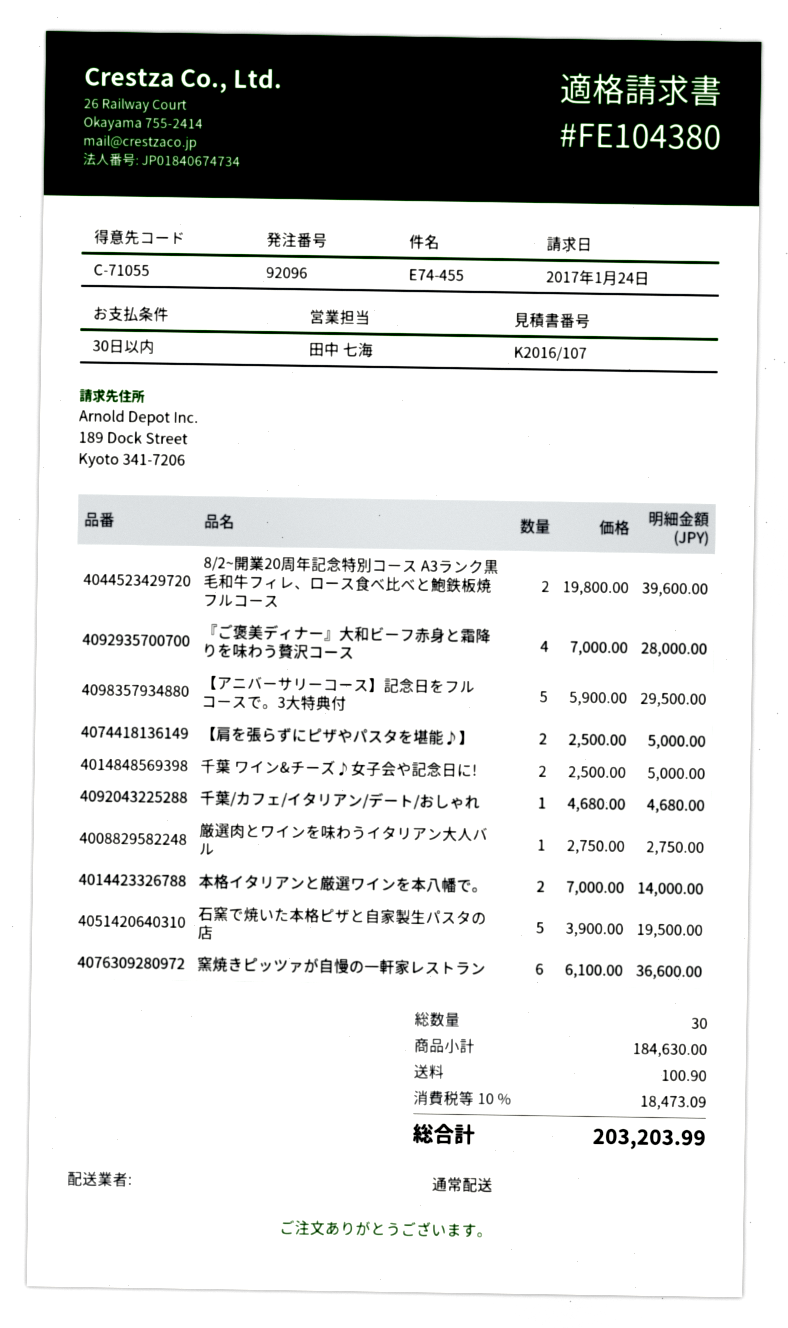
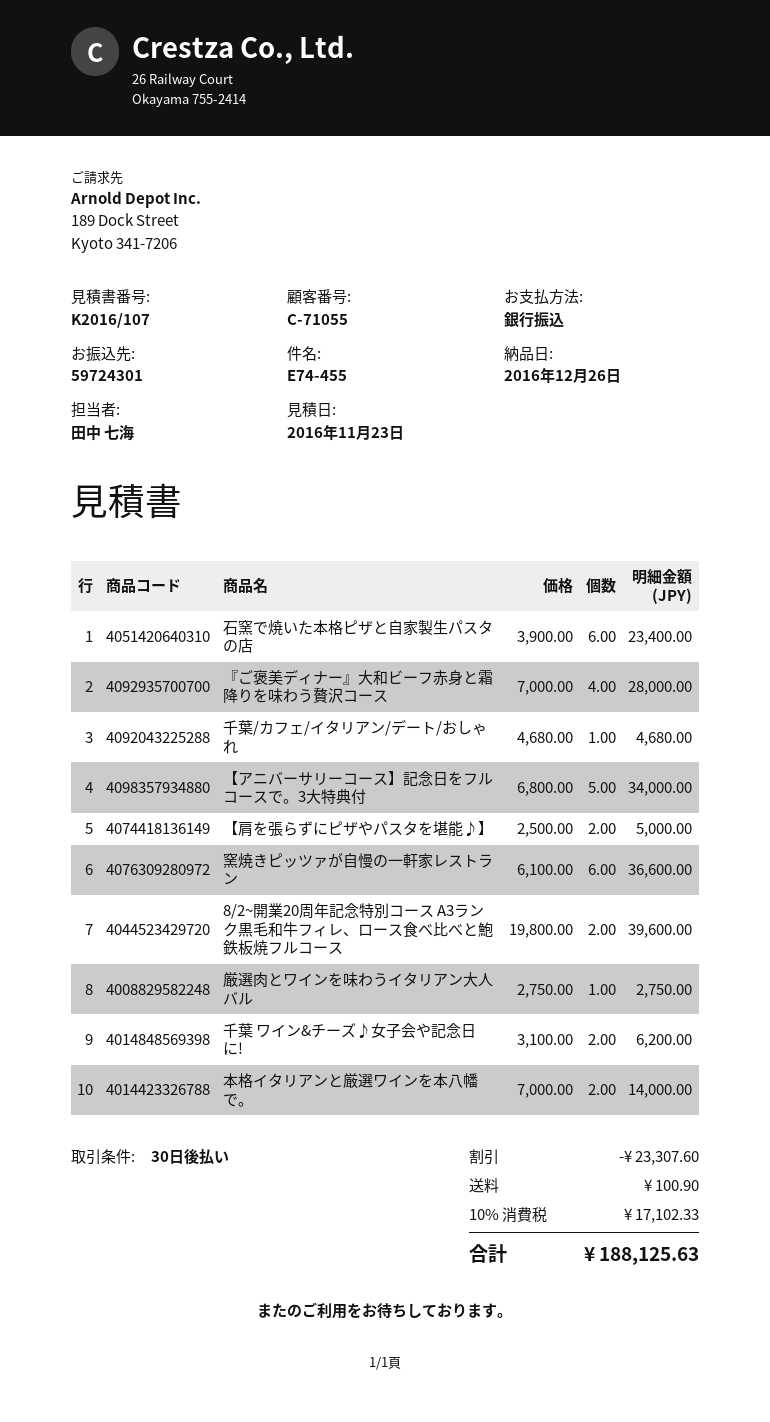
【アニバーサリーコース】記念日をフルコースで。3大特典付: 5 x 5900.00 = 29500.00 -> 5 x 6800.00 = 34000.00
千葉 ワイン&チーズ♪女子会や記念日に!: 2 x 2500.00 = 5000.00 -> 2 x 3100.00 = 6200.00
石窯で焼いた本格ピザと自家製生パスタの店: 5 x 3900.00 = 19500.00 -> 6 x 3900.00 = 23400.00
discount: none -> 23307.60
tax: 10% = 18473.09 -> 10% = 17102.33
total: 203203.99 -> 188125.63

